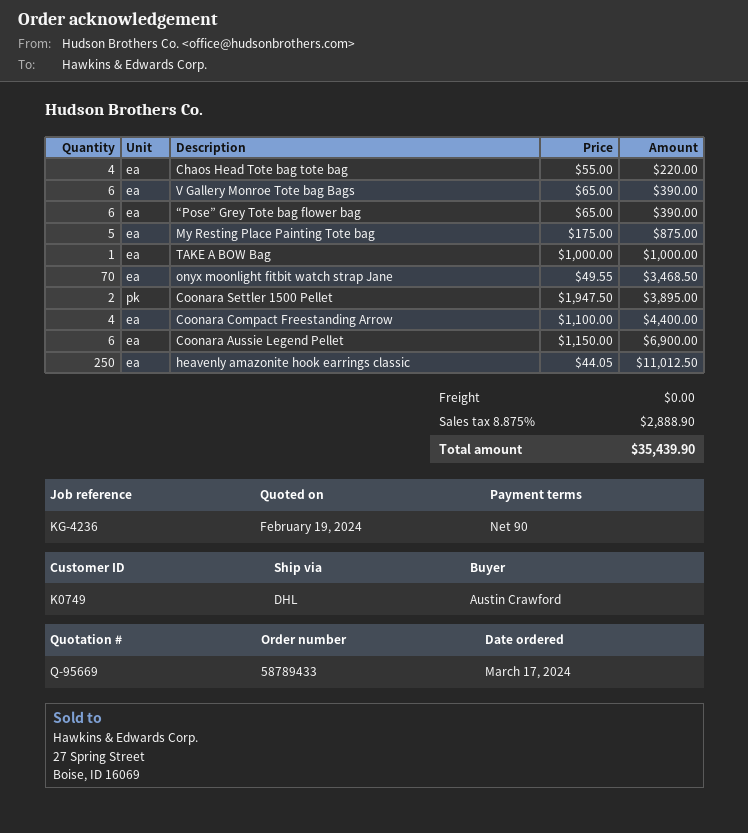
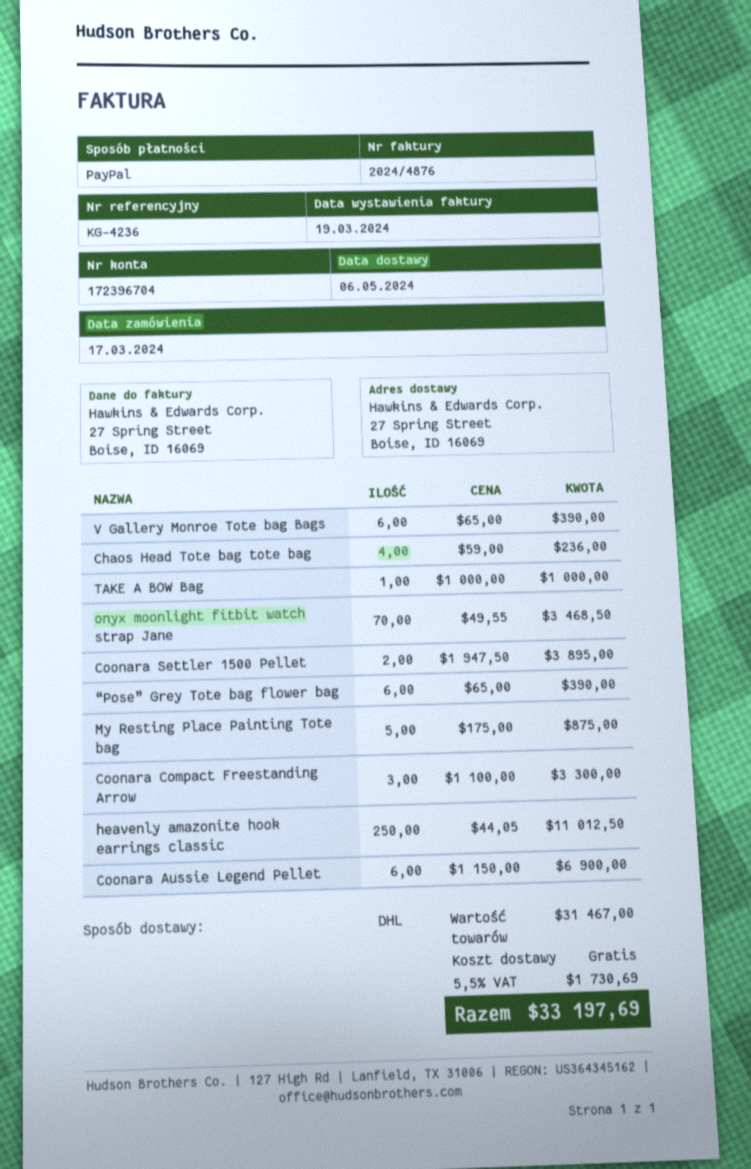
Chaos Head Tote bag tote bag: 4 x 55.00 = 220.00 -> 4 x 59.00 = 236.00
Coonara Compact Freestanding Arrow: 4 x 1100.00 = 4400.00 -> 3 x 1100.00 = 3300.00
tax: 8.875% = 2888.90 -> 5.5% = 1730.69
total: 35439.90 -> 33197.69

